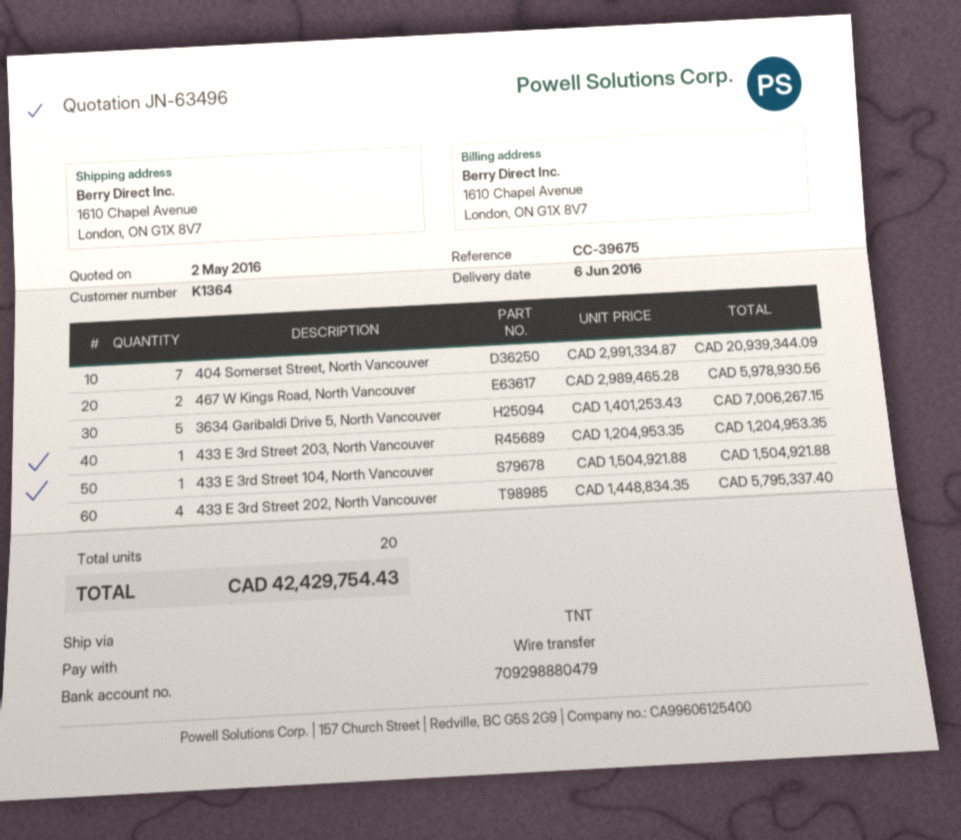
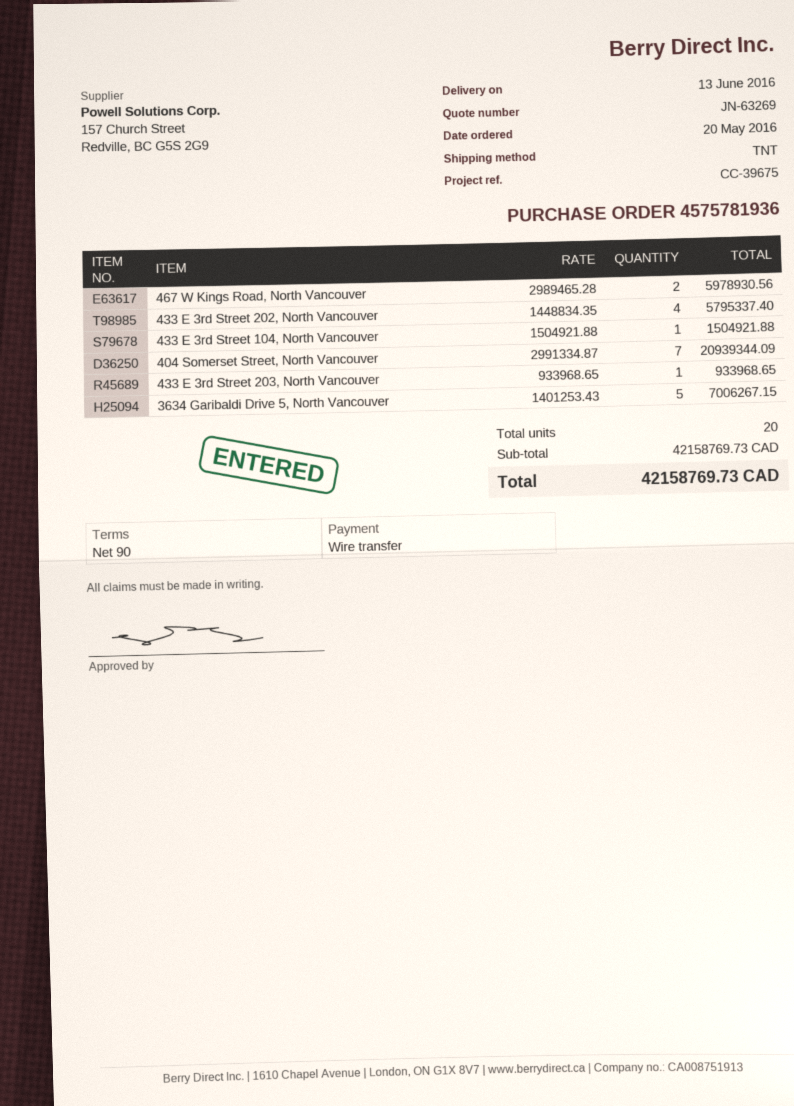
quote number: JN-63496 -> JN-63269
delivery date: 2016-06-06 -> 2016-06-13
433 E 3rd Street 203, North Vancouver: 1 x 1204953.35 = 1204953.35 -> 1 x 933968.65 = 933968.65
total: 42429754.43 -> 42158769.73

